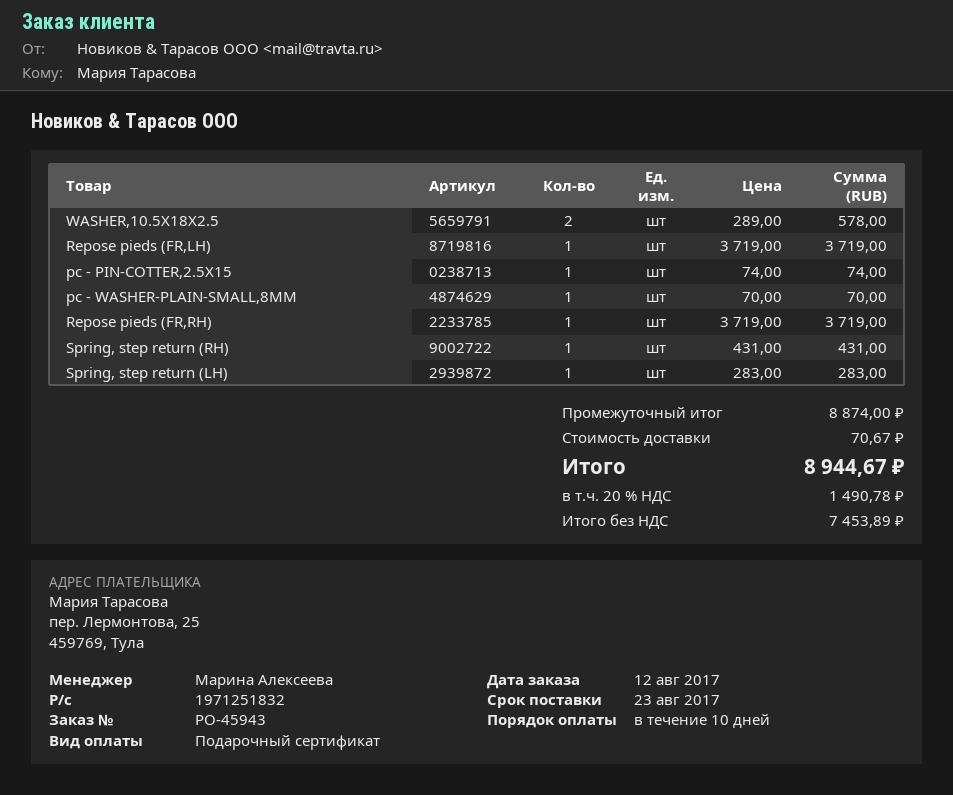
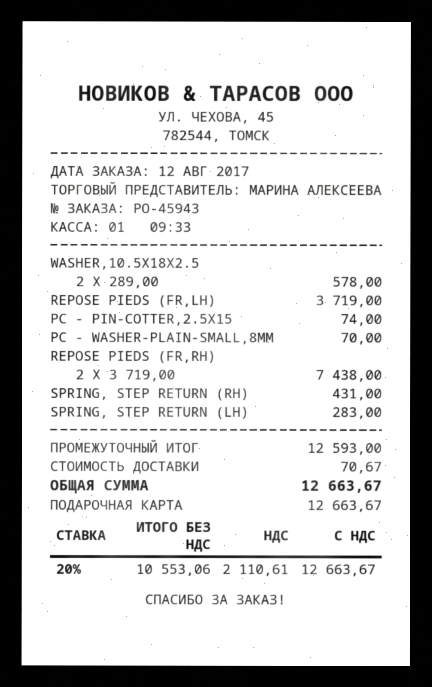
Repose pieds (FR,RH): 1 x 3719.00 = 3719.00 -> 2 x 3719.00 = 7438.00
subtotal: 8874.00 -> 12593.00
net: 7453.89 -> 10553.06
tax: 20% = 1490.78 -> 20% = 2110.61
total: 8944.67 -> 12663.67

